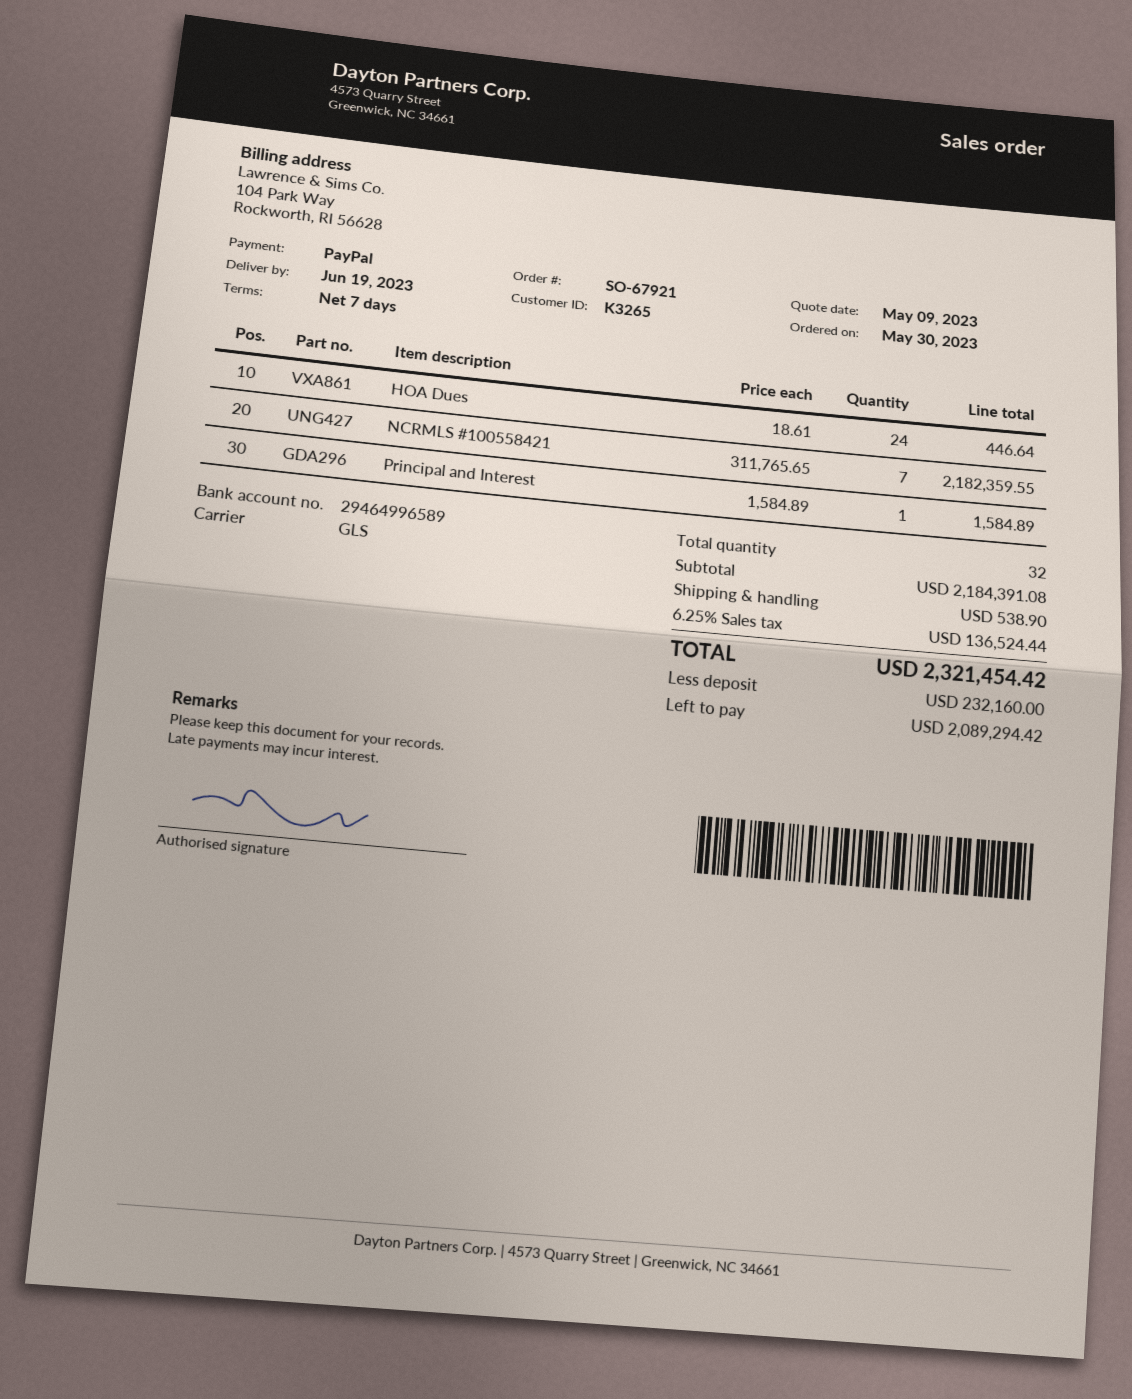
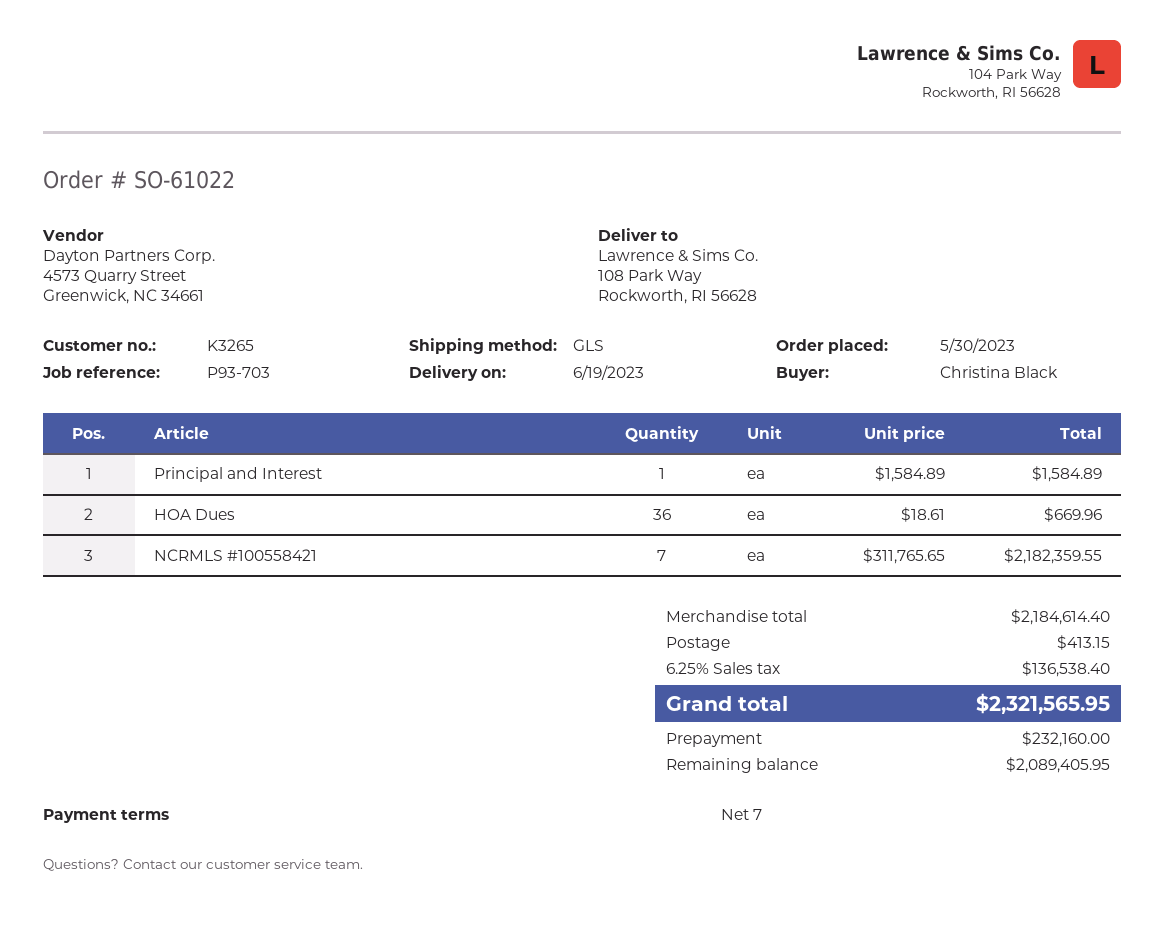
order number: SO-67921 -> SO-61022
HOA Dues: 24 x 18.61 = 446.64 -> 36 x 18.61 = 669.96
subtotal: 2184391.08 -> 2184614.40
shipping: 538.90 -> 413.15
tax: 6.25% = 136524.44 -> 6.25% = 136538.40
total: 2321454.42 -> 2321565.95
balance: 2089294.42 -> 2089405.95

